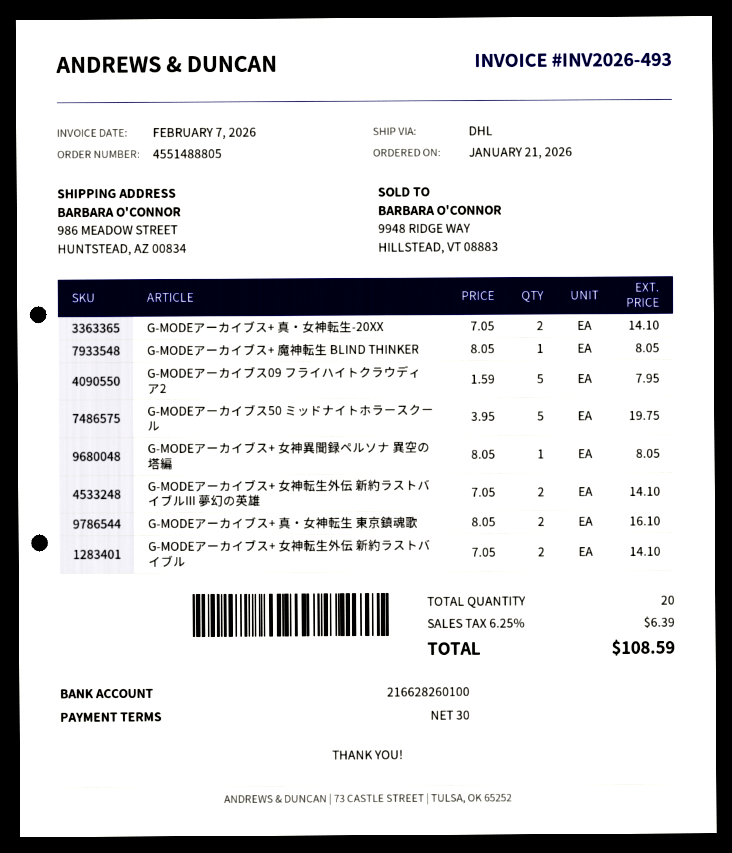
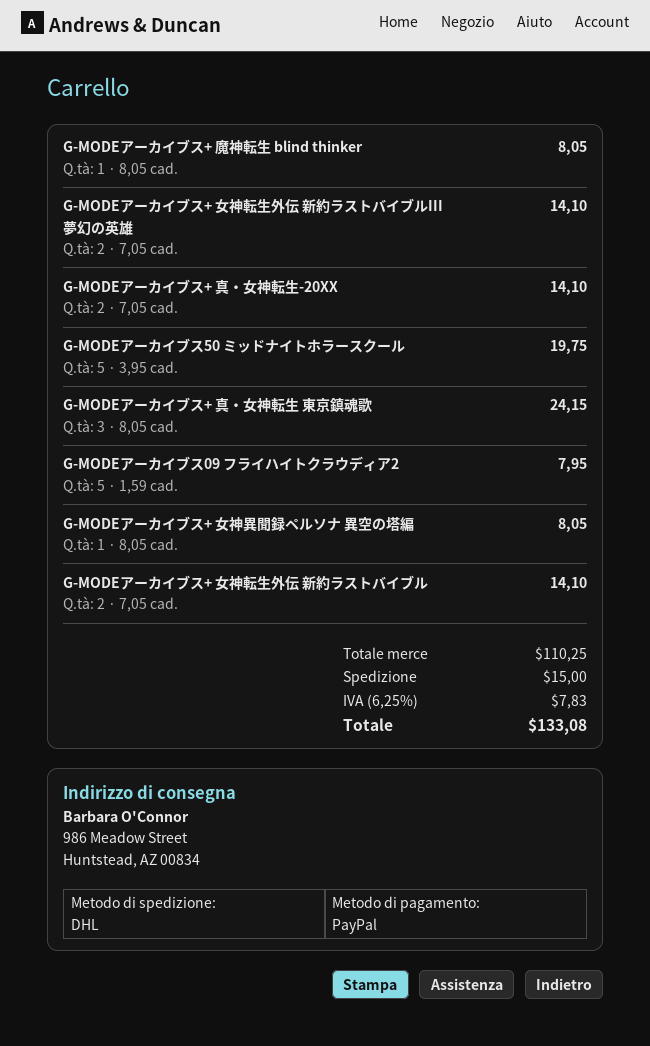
G-MODEアーカイブス+ 真・女神転生 東京鎮魂歌: 2 x 8.05 = 16.10 -> 3 x 8.05 = 24.15
shipping: none -> 15.00
tax: 6.25% = 6.39 -> 6.25% = 7.83
total: 108.59 -> 133.08

